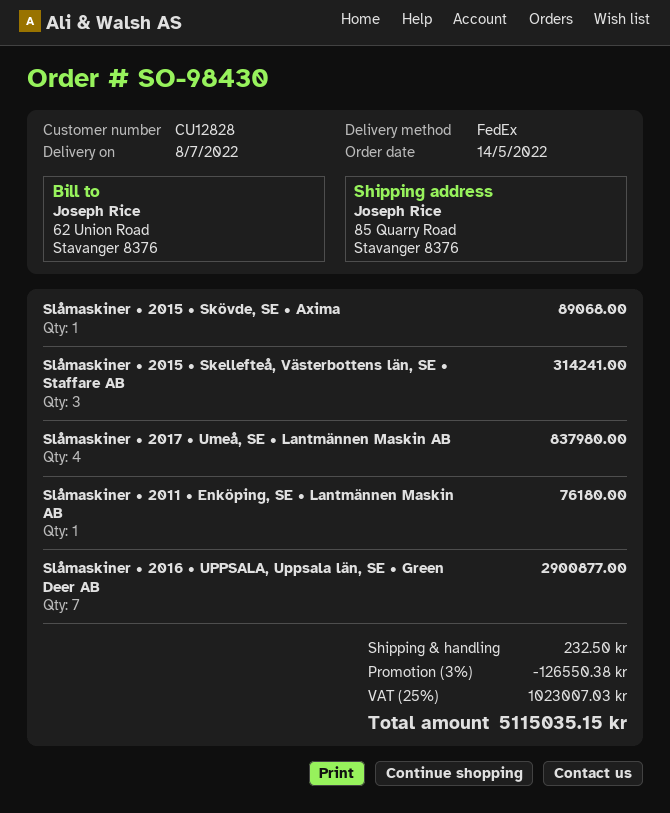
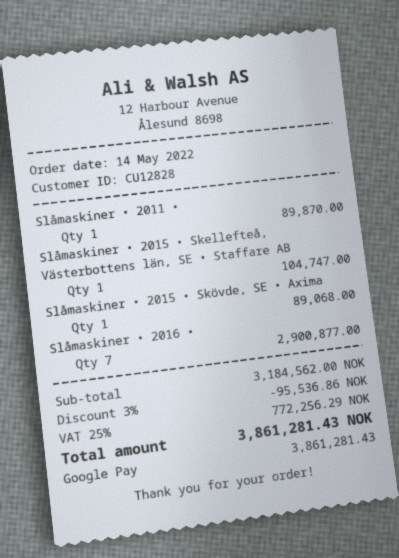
Slåmaskiner • 2015 • Skellefteå, Västerbottens län, SE • Staffare AB: 3 for 314241.00 -> 1 for 104747.00
Slåmaskiner • 2017 • Umeå, SE • Lantmännen Maskin AB: 4 for 837980.00 -> none
Slåmaskiner • 2011 • Enköping, SE • Lantmännen Maskin AB: 1 for 76180.00 -> 1 for 89870.00
discount: 3% = 126550.38 -> 3% = 95536.86
shipping: 232.50 -> none
tax: 25% = 1023007.03 -> 25% = 772256.29
total: 5115035.15 -> 3861281.43

